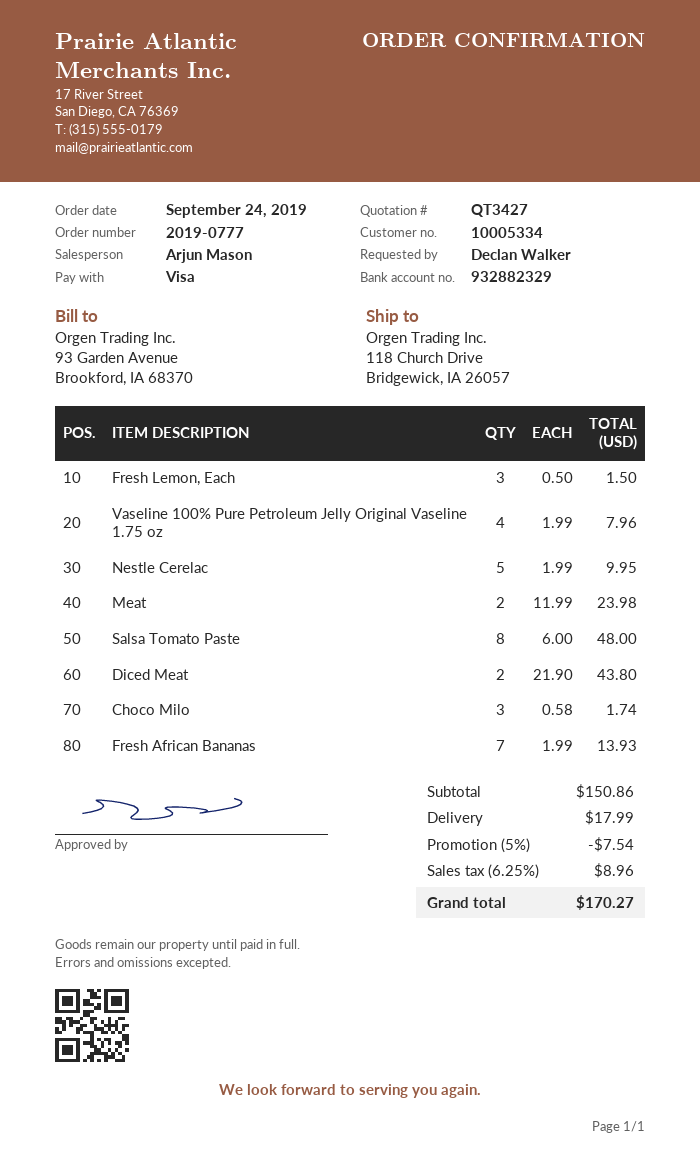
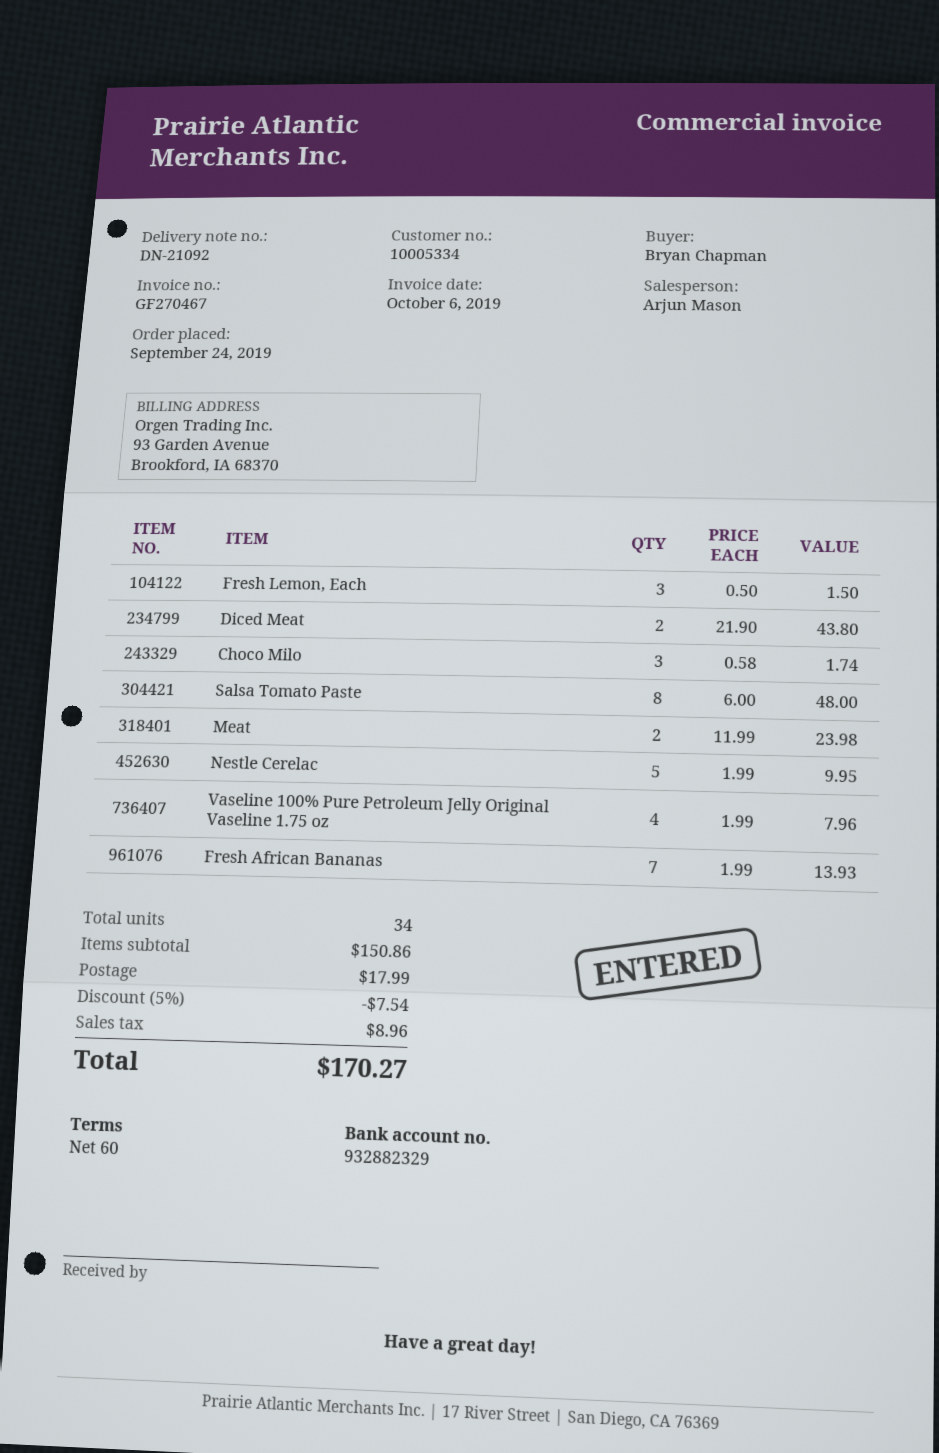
ordered by: Declan Walker -> Bryan Chapman

